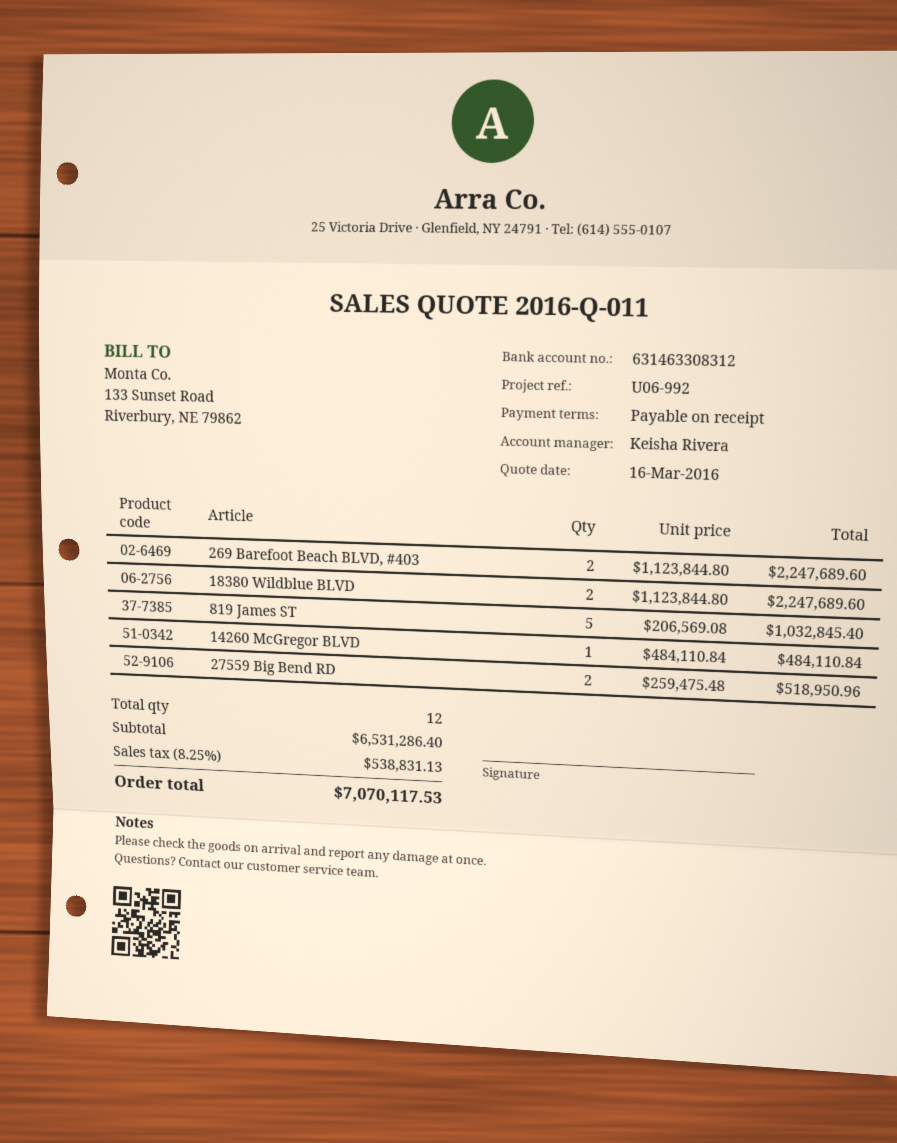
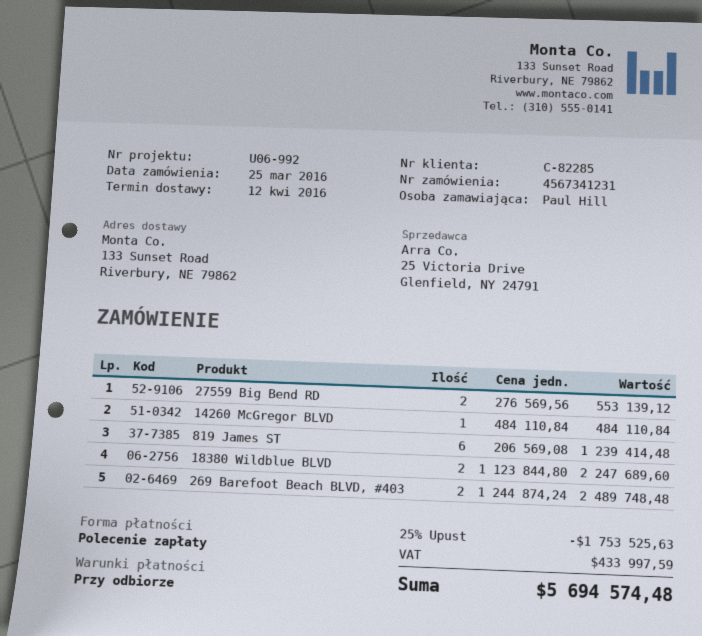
269 Barefoot Beach BLVD, #403: 2 x 1123844.80 = 2247689.60 -> 2 x 1244874.24 = 2489748.48
819 James ST: 5 x 206569.08 = 1032845.40 -> 6 x 206569.08 = 1239414.48
27559 Big Bend RD: 2 x 259475.48 = 518950.96 -> 2 x 276569.56 = 553139.12
discount: none -> 25% = 1753525.63
tax: 538831.13 -> 433997.59
total: 7070117.53 -> 5694574.48

